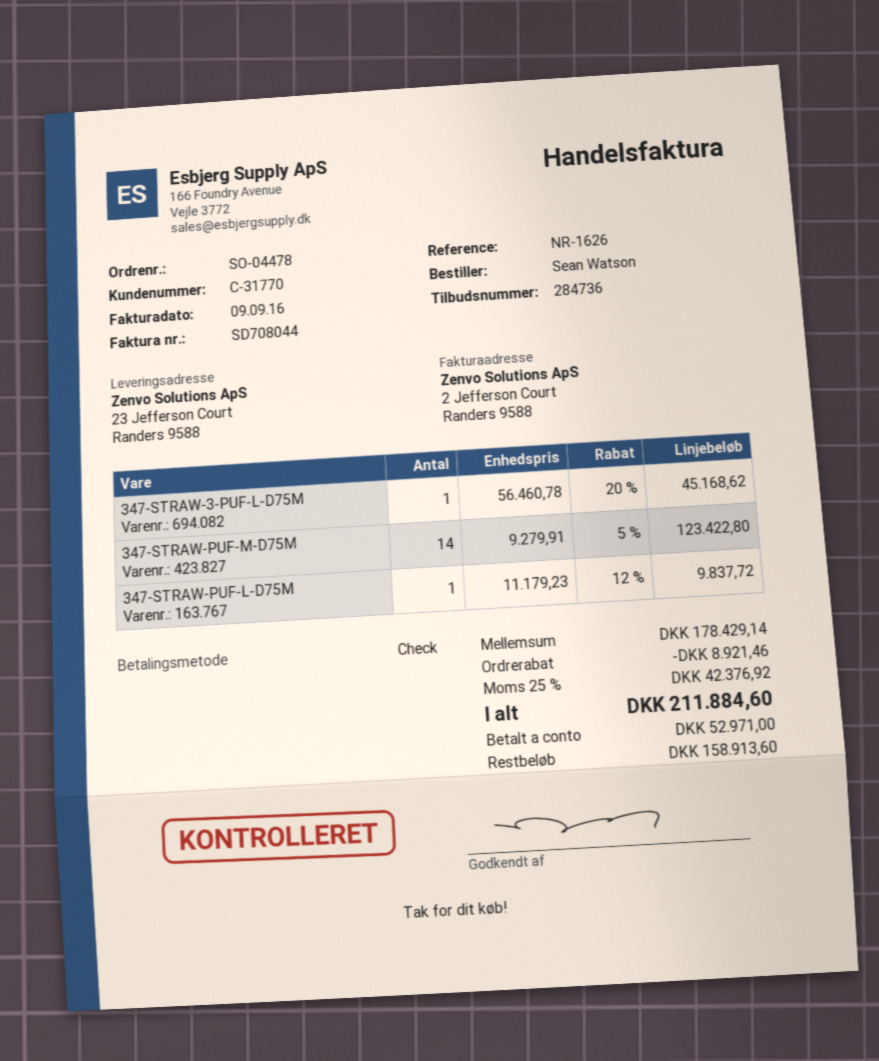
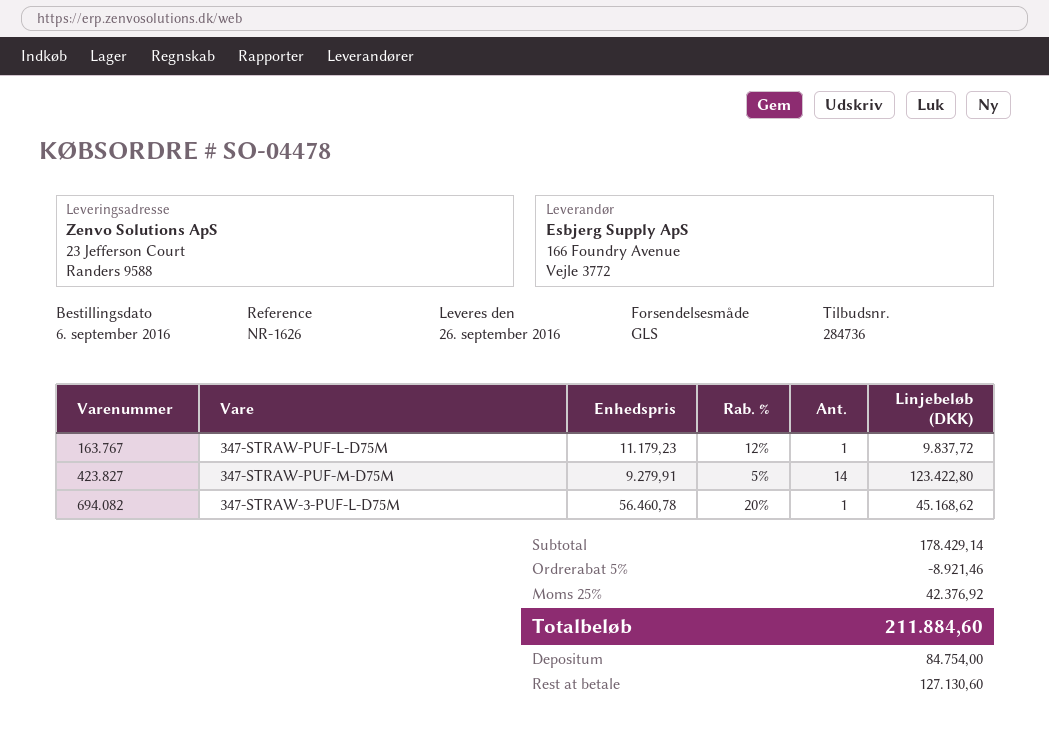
deposit: 52971.00 -> 84754.00
balance: 158913.60 -> 127130.60

